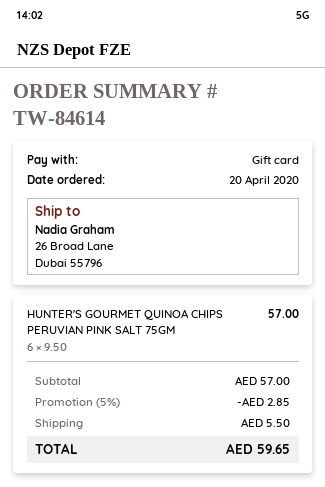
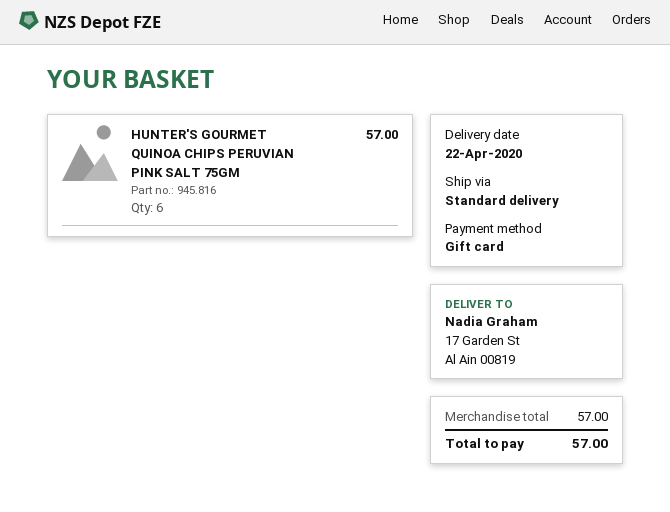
ship to: 26 Broad Lane, Dubai 55796 -> 17 Garden St, Al Ain 00819
discount: 5% = 2.85 -> none
shipping: 5.50 -> none
total: 59.65 -> 57.00

